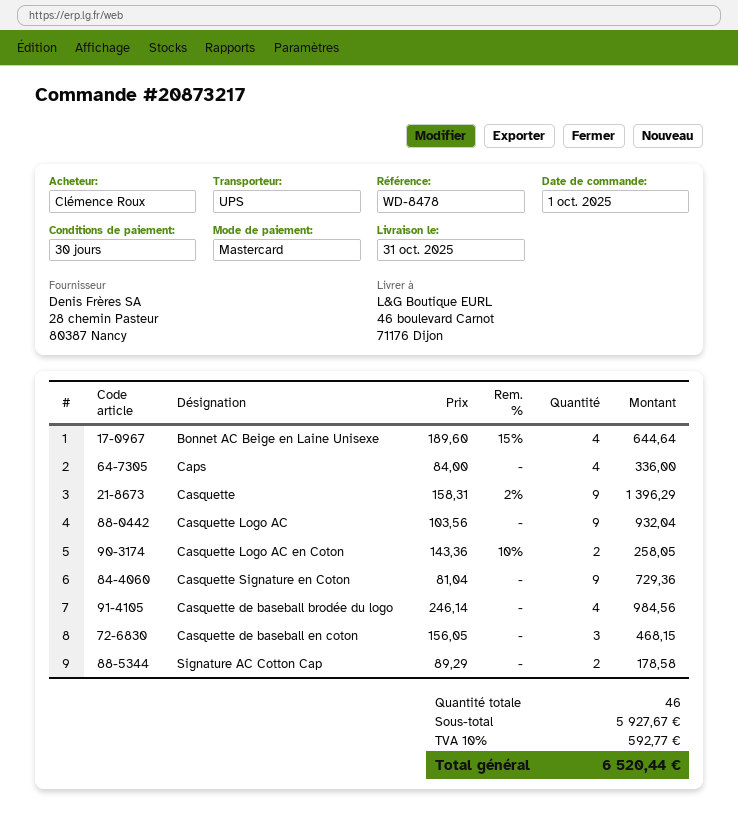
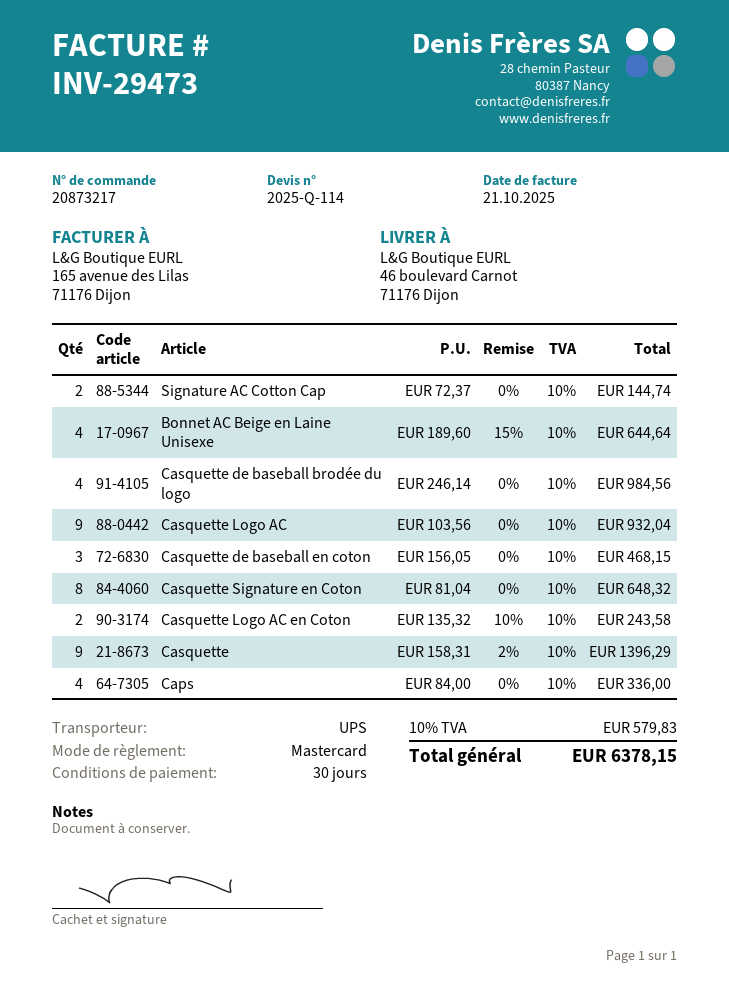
Casquette Logo AC en Coton: 2 x 143.36 - 10% = 258.05 -> 2 x 135.32 - 10% = 243.58
Casquette Signature en Coton: 9 x 81.04 = 729.36 -> 8 x 81.04 = 648.32
Signature AC Cotton Cap: 2 x 89.29 = 178.58 -> 2 x 72.37 = 144.74
tax: 10% = 592.77 -> 10% = 579.83
total: 6520.44 -> 6378.15

